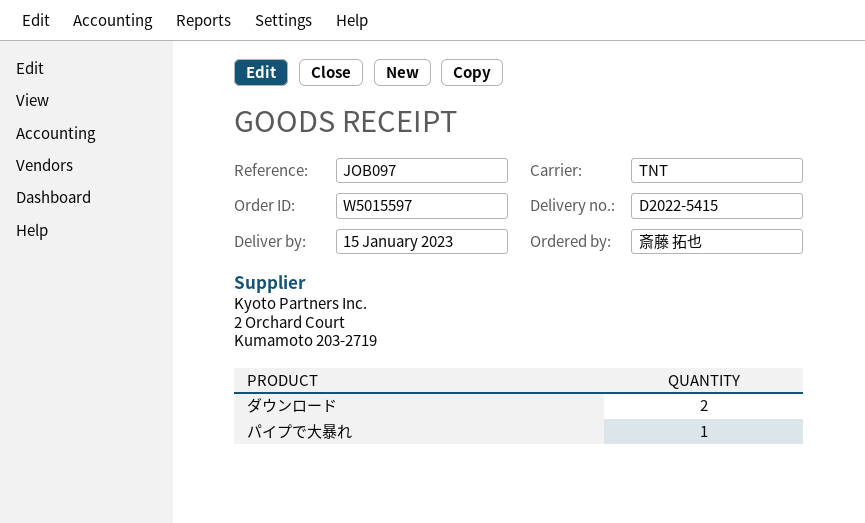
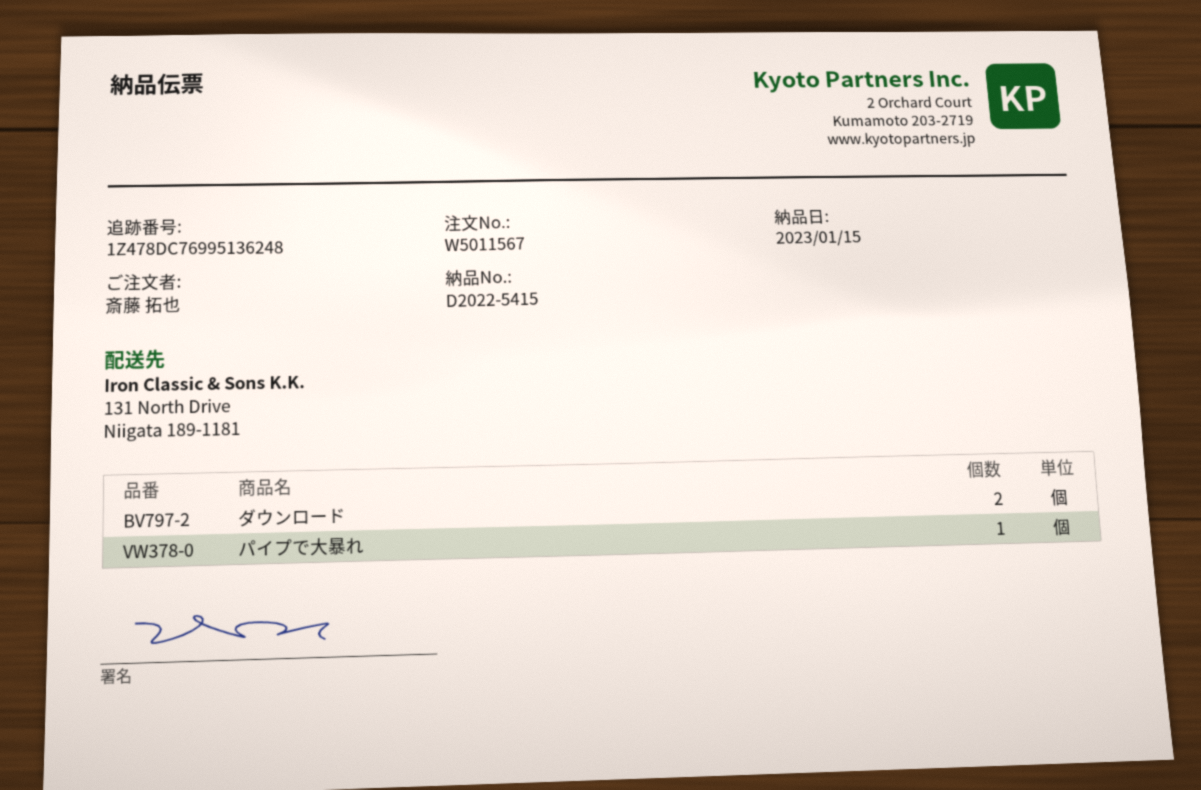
order number: W5015597 -> W5011567

